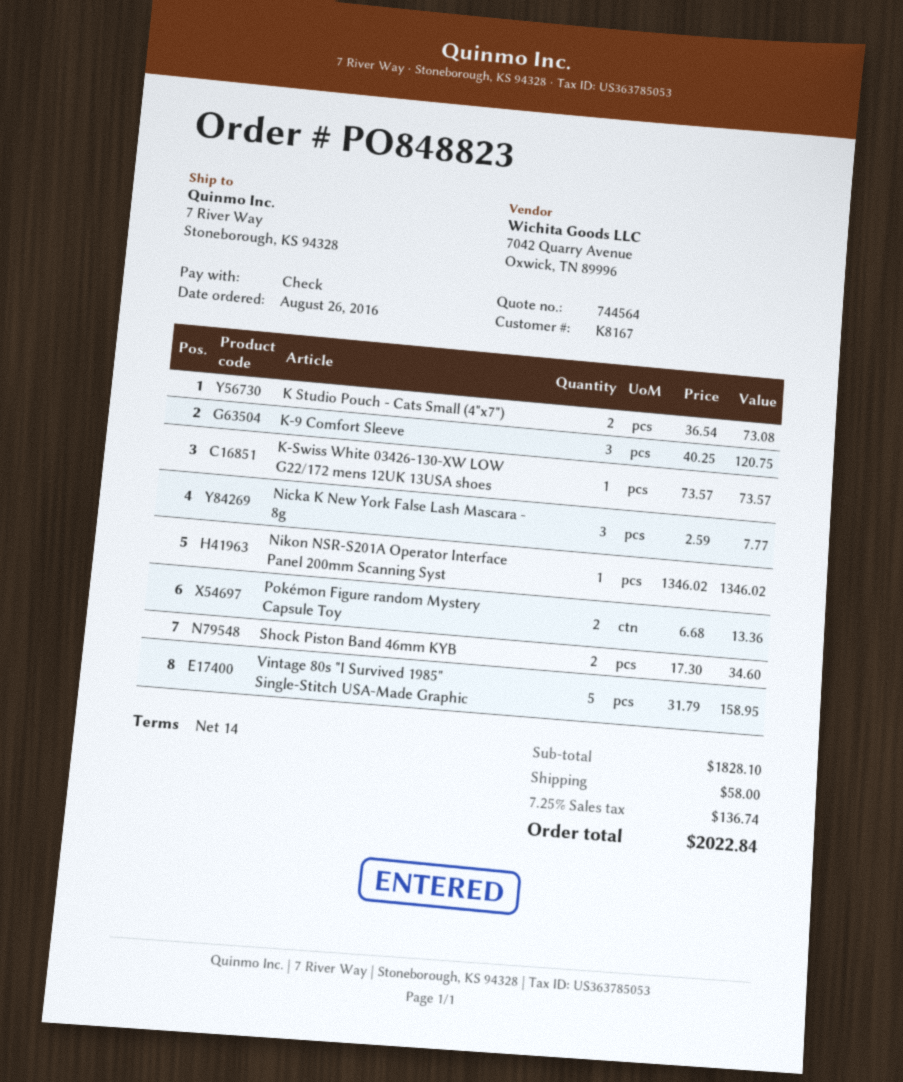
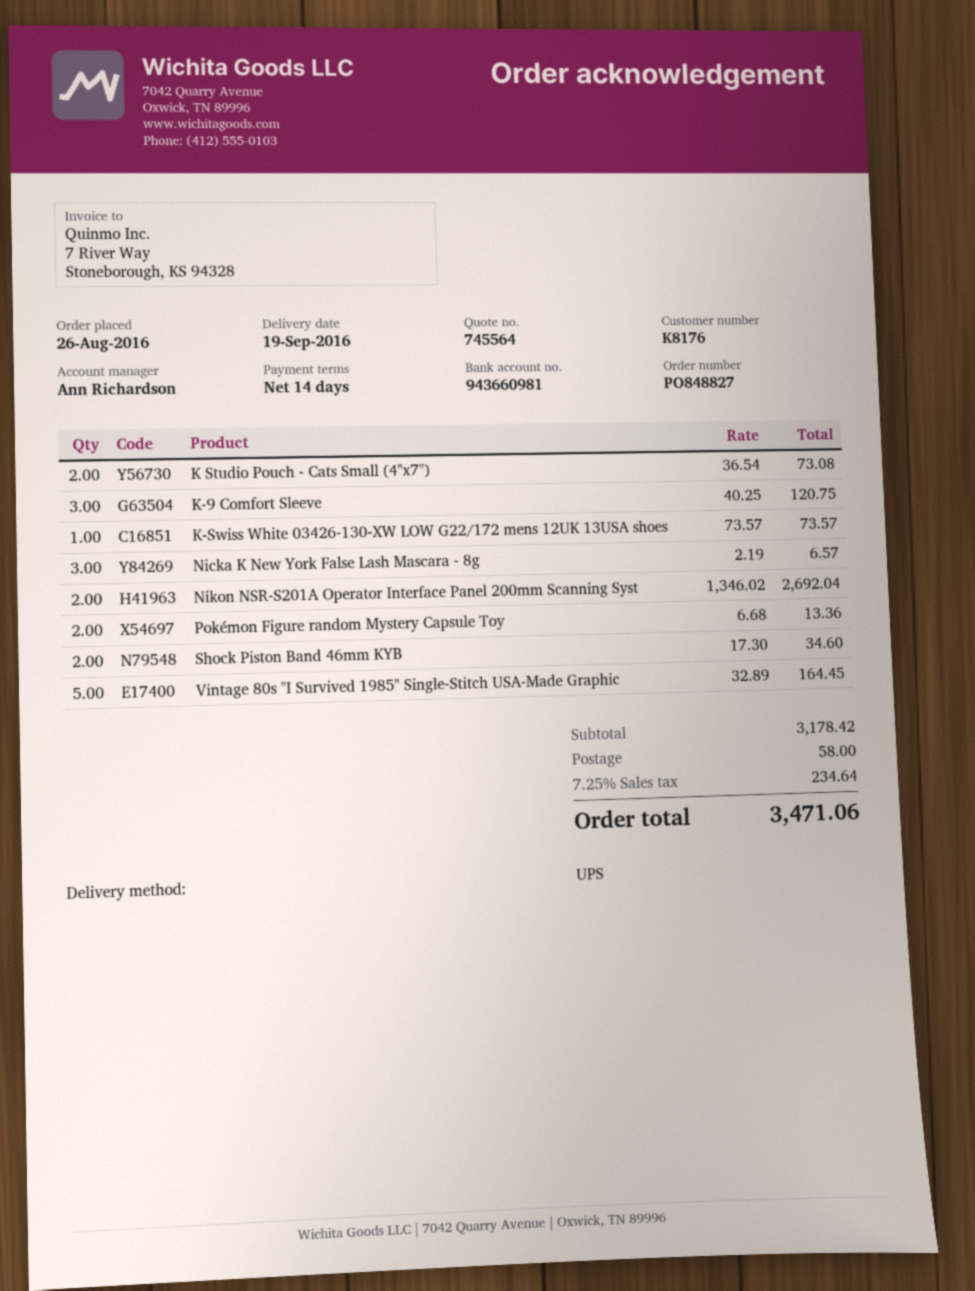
quote number: 744564 -> 745564
order number: PO848823 -> PO848827
customer number: K8167 -> K8176
Nicka K New York False Lash Mascara - 8g: 3 x 2.59 = 7.77 -> 3 x 2.19 = 6.57
Nikon NSR-S201A Operator Interface Panel 200mm Scanning Syst: 1 x 1346.02 = 1346.02 -> 2 x 1346.02 = 2692.04
Vintage 80s "I Survived 1985" Single-Stitch USA-Made Graphic: 5 x 31.79 = 158.95 -> 5 x 32.89 = 164.45
subtotal: 1828.10 -> 3178.42
tax: 7.25% = 136.74 -> 7.25% = 234.64
total: 2022.84 -> 3471.06

